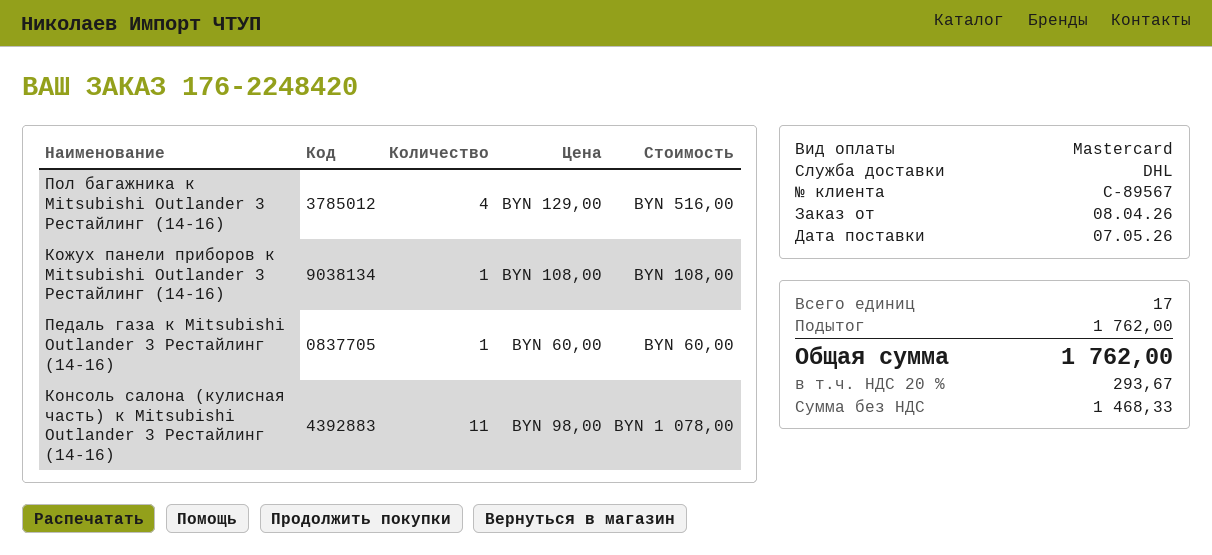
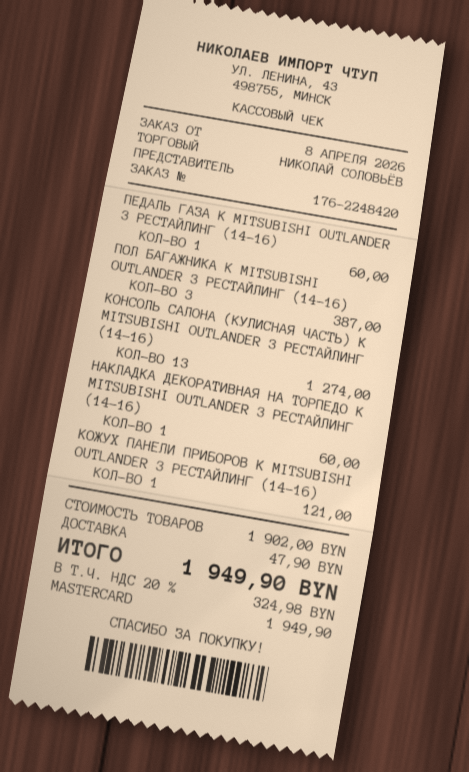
Пол багажника к Mitsubishi Outlander 3 Рестайлинг (14-16): 4 for 516.00 -> 3 for 387.00
Кожух панели приборов к Mitsubishi Outlander 3 Рестайлинг (14-16): 1 for 108.00 -> 1 for 121.00
Консоль салона (кулисная часть) к Mitsubishi Outlander 3 Рестайлинг (14-16): 11 for 1078.00 -> 13 for 1274.00
НАКЛАДКА ДЕКОРАТИВНАЯ НА ТОРПЕДО К MITSUBISHI OUTLANDER 3 РЕСТАЙЛИНГ (14-16): none -> 1 for 60.00
subtotal: 1762.00 -> 1902.00
shipping: none -> 47.90
tax: 20% = 293.67 -> 20% = 324.98
total: 1762.00 -> 1949.90

